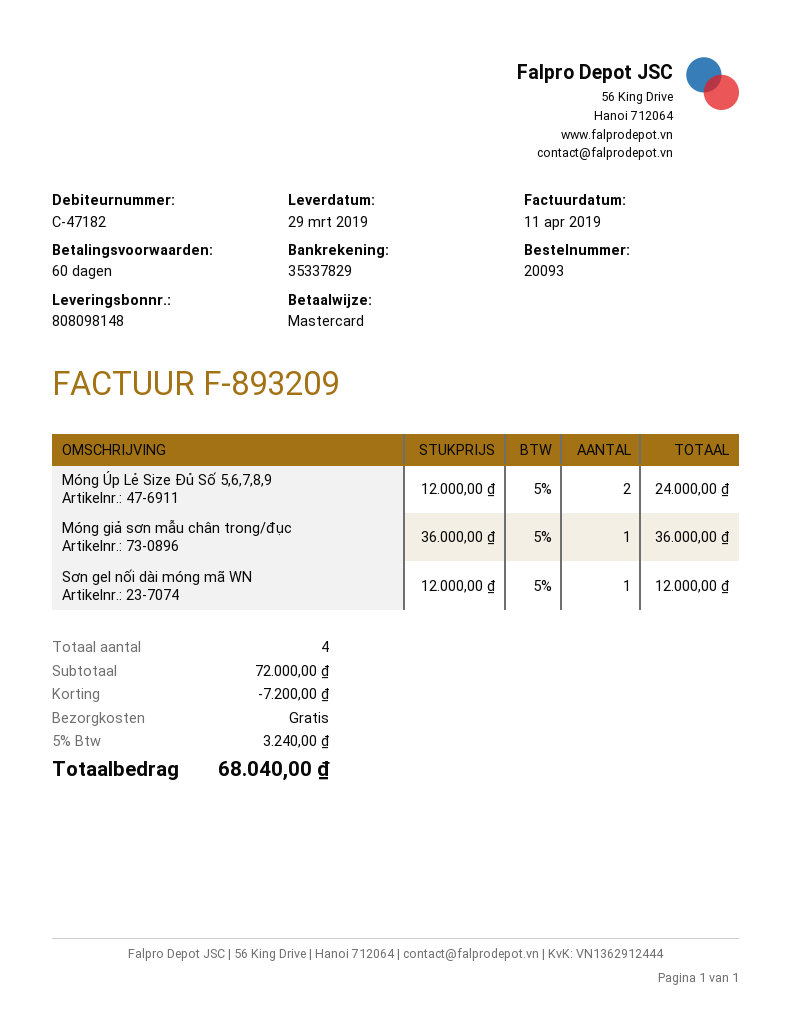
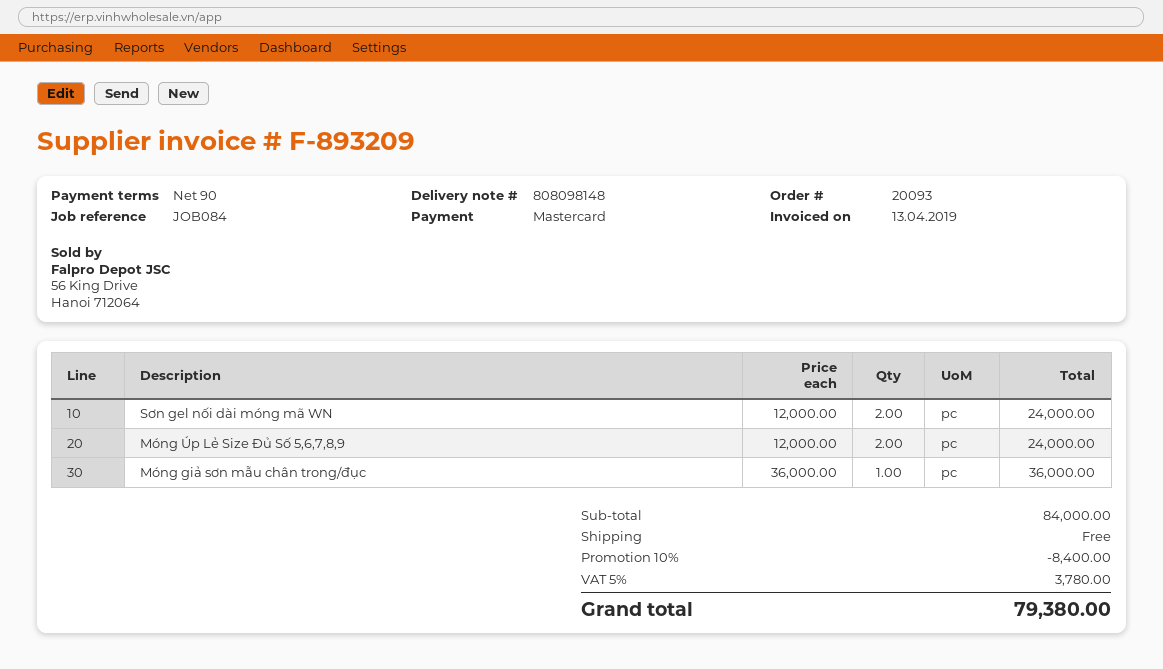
invoice date: 2019-04-11 -> 2019-04-13
payment terms: 60 days -> 90 days
Sơn gel nối dài móng mã WN: 1 x 12000.00 = 12000.00 -> 2 x 12000.00 = 24000.00
subtotal: 72000.00 -> 84000.00
discount: 7200.00 -> 8400.00
tax: 5% = 3240.00 -> 5% = 3780.00
total: 68040.00 -> 79380.00

